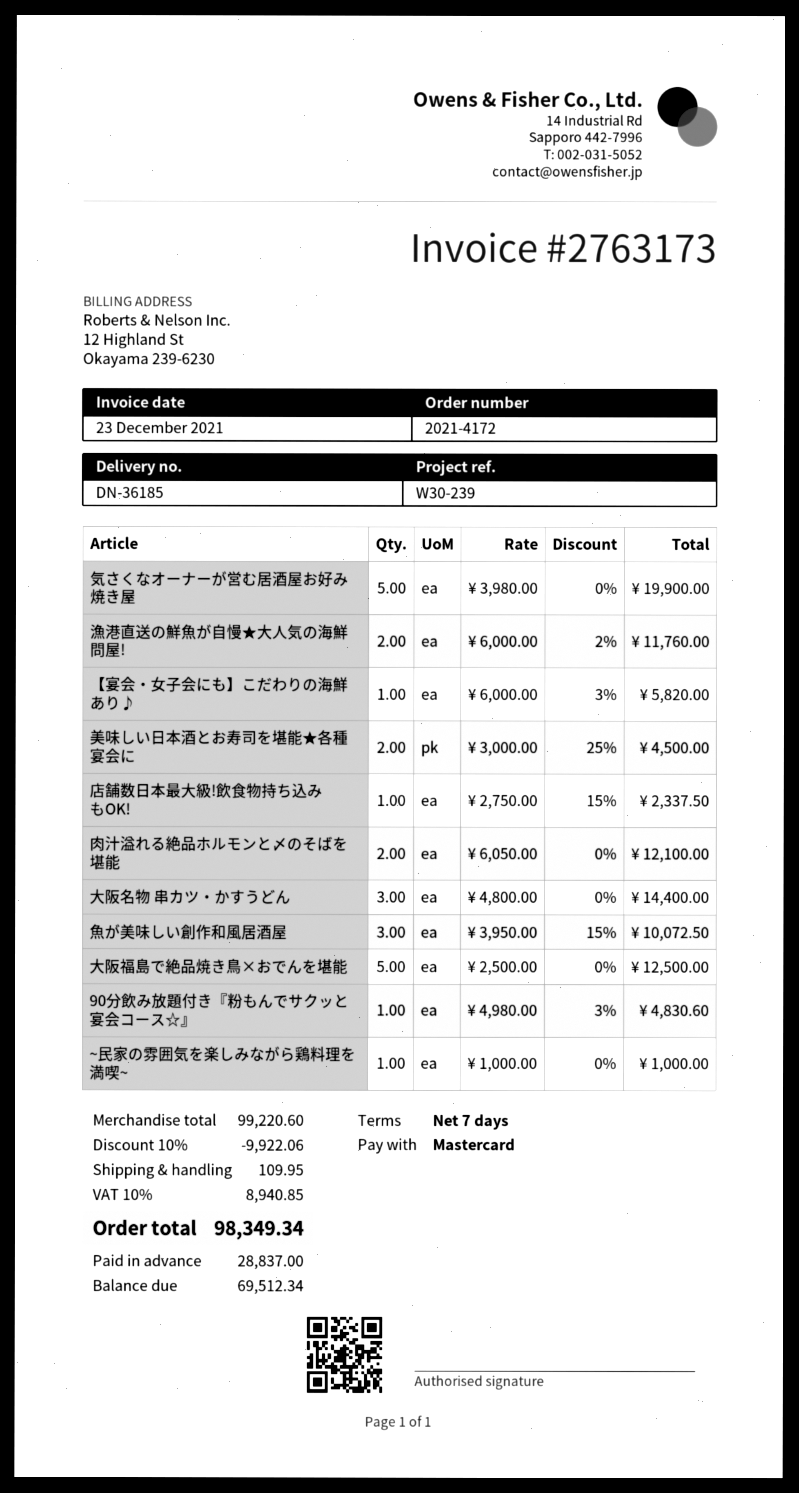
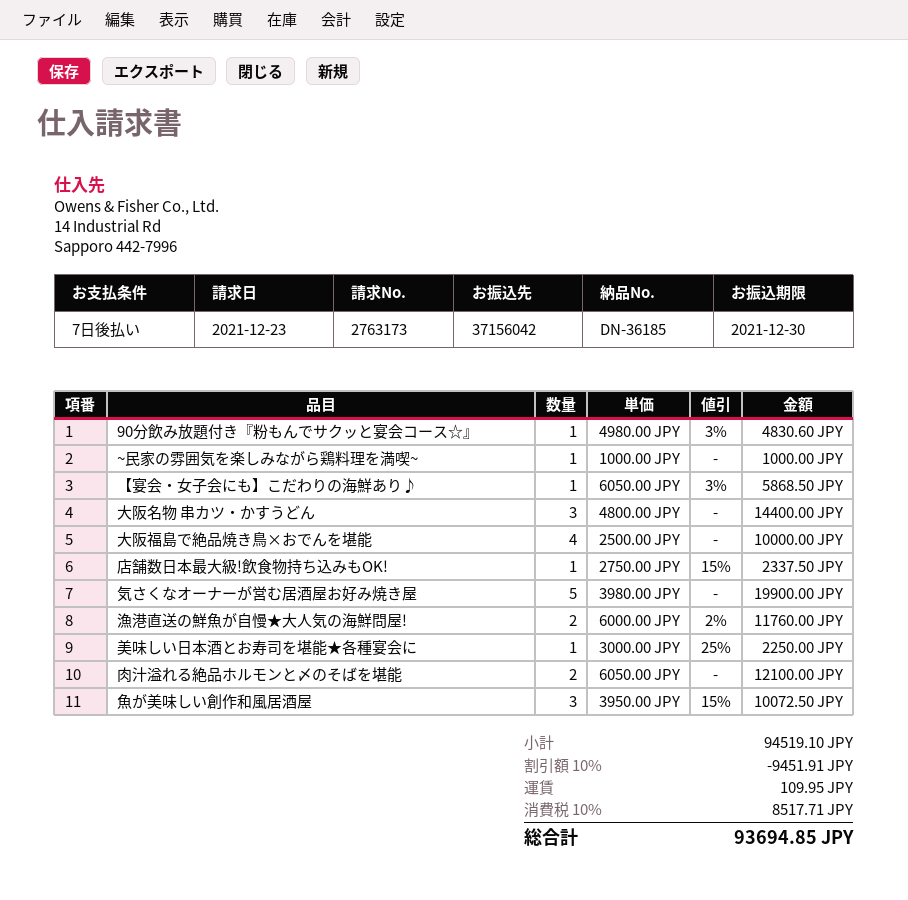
【宴会・女子会にも】こだわりの海鮮あり♪: 1 x 6000.00 - 3% = 5820.00 -> 1 x 6050.00 - 3% = 5868.50
美味しい日本酒とお寿司を堪能★各種宴会に: 2 x 3000.00 - 25% = 4500.00 -> 1 x 3000.00 - 25% = 2250.00
大阪福島で絶品焼き鳥×おでんを堪能: 5 x 2500.00 = 12500.00 -> 4 x 2500.00 = 10000.00
subtotal: 99220.60 -> 94519.10
discount: 10% = 9922.06 -> 10% = 9451.91
tax: 10% = 8940.85 -> 10% = 8517.71
total: 98349.34 -> 93694.85

